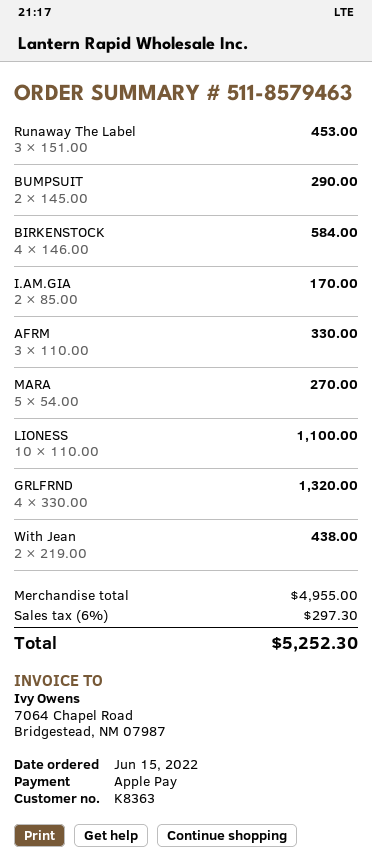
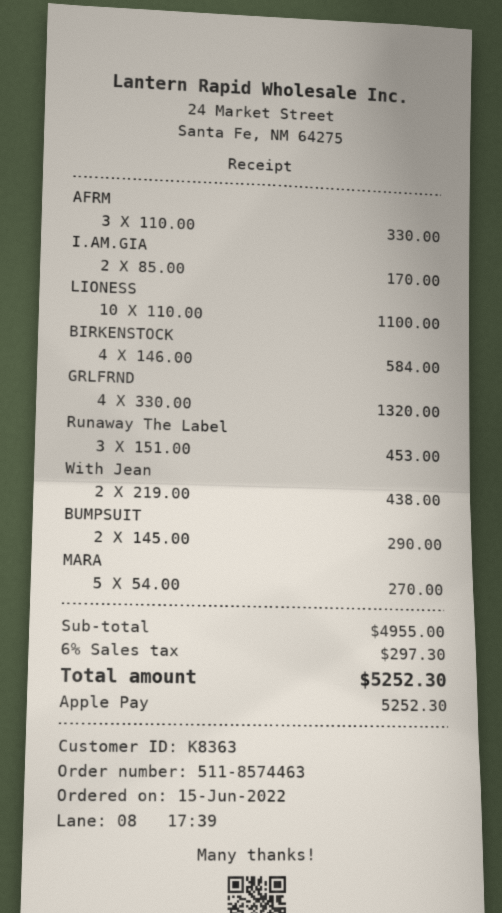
order number: 511-8579463 -> 511-8574463

